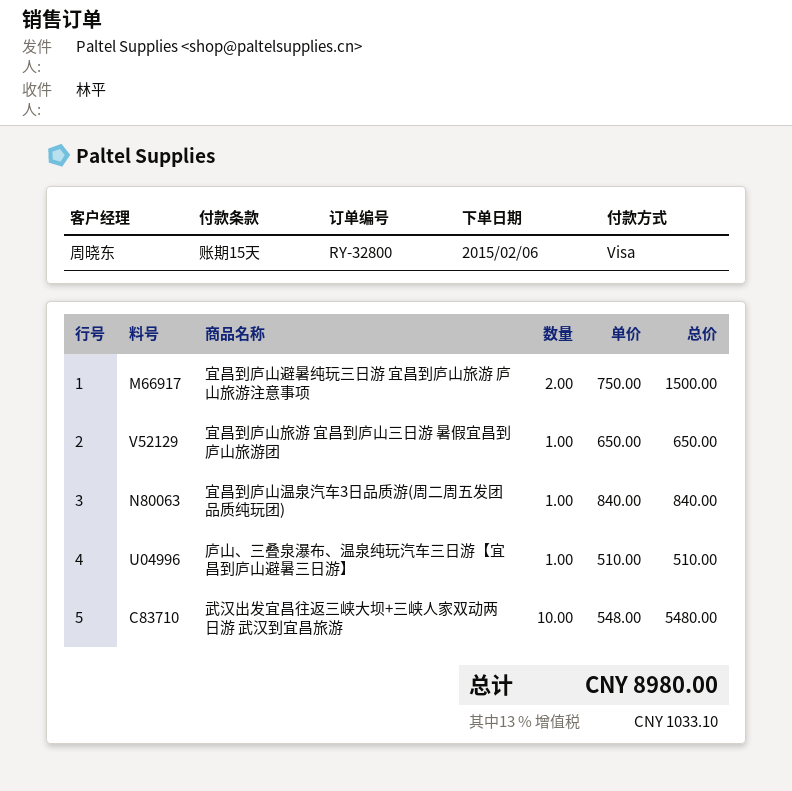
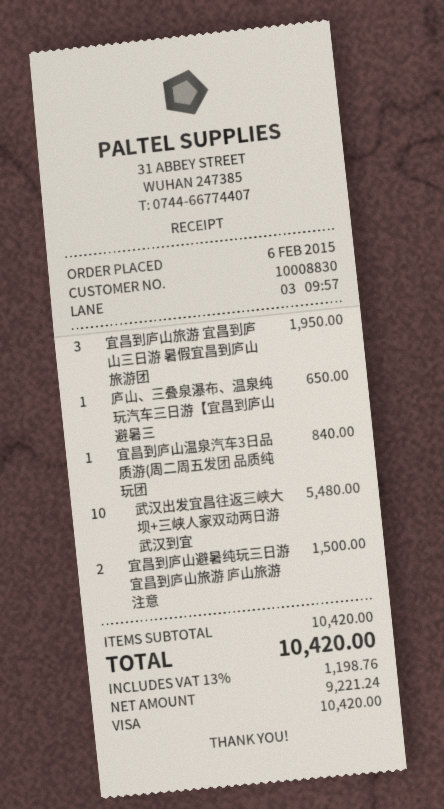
宜昌到庐山旅游 宜昌到庐山三日游 暑假宜昌到庐山旅游团: 1 for 650.00 -> 3 for 1950.00
庐山、三叠泉瀑布、温泉纯玩汽车三日游【宜昌到庐山避暑三日游】: 1 for 510.00 -> 1 for 650.00
tax: 13% = 1033.10 -> 13% = 1198.76
total: 8980.00 -> 10420.00

